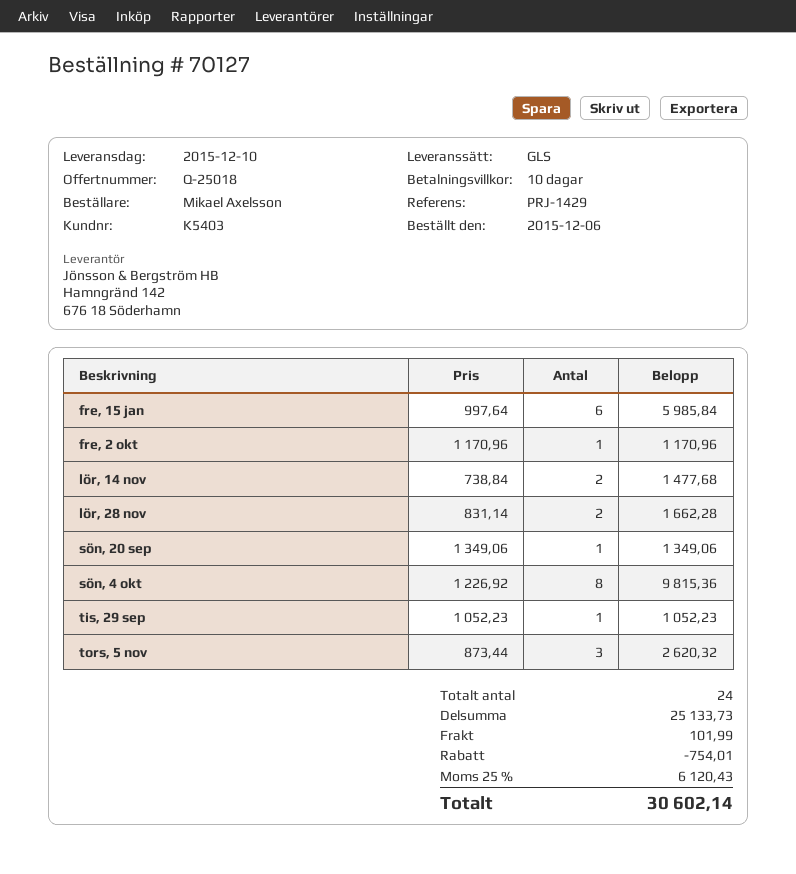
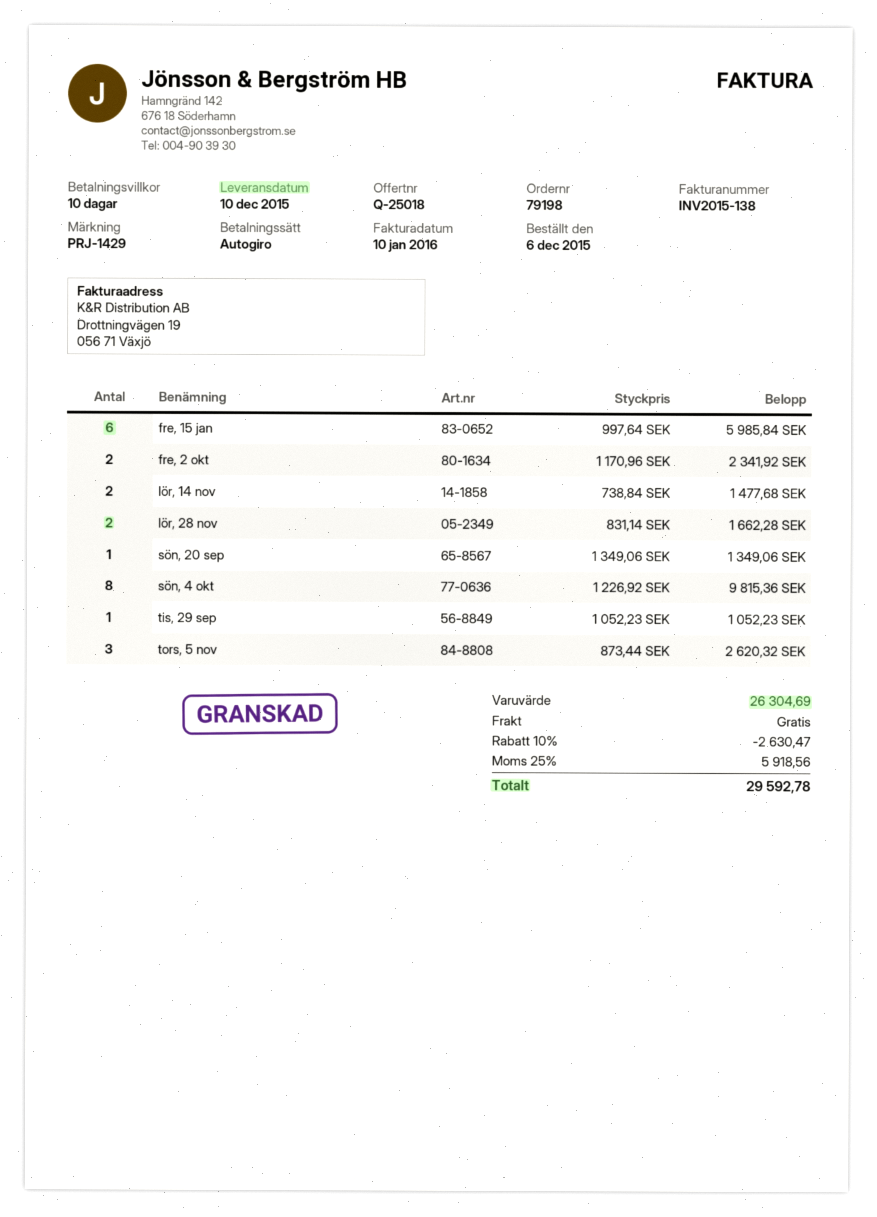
order number: 70127 -> 79198
fre, 2 okt: 1 x 1170.96 = 1170.96 -> 2 x 1170.96 = 2341.92
subtotal: 25133.73 -> 26304.69
discount: 754.01 -> 2630.47
shipping: 101.99 -> 0.00
tax: 25% = 6120.43 -> 25% = 5918.56
total: 30602.14 -> 29592.78

